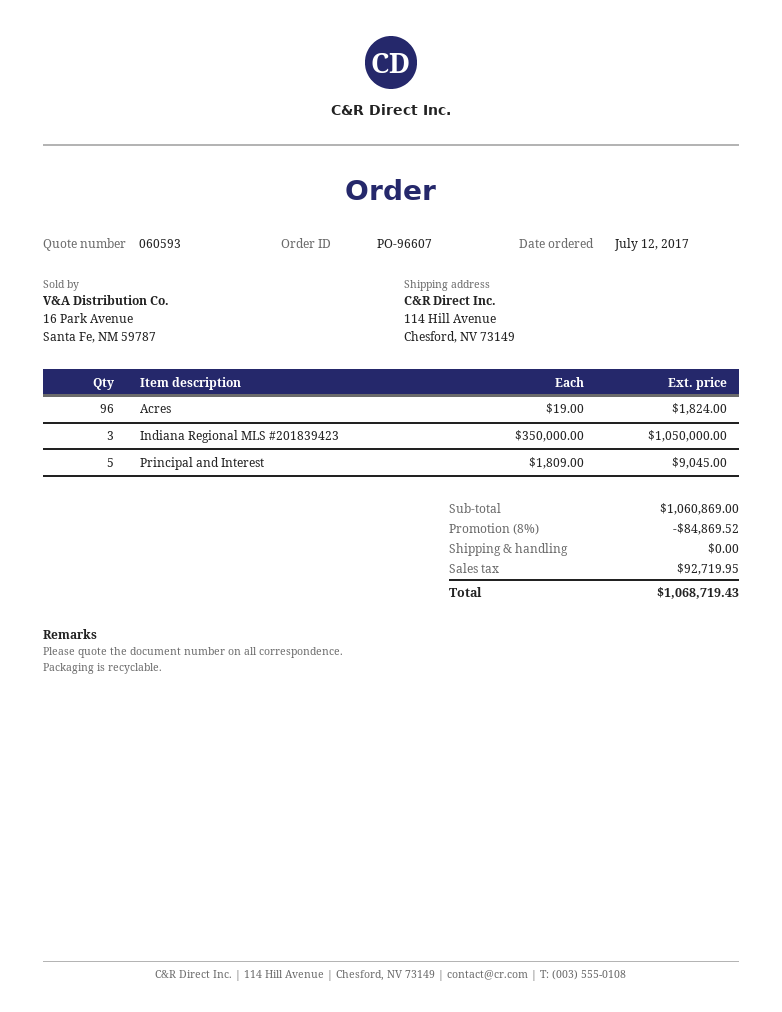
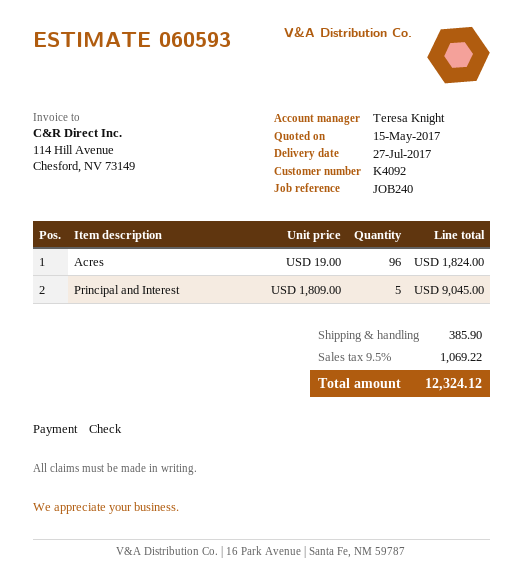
Indiana Regional MLS #201839423: 3 x 350000.00 = 1050000.00 -> none
discount: 8% = 84869.52 -> none
shipping: 0.00 -> 385.90
tax: 92719.95 -> 1069.22
total: 1068719.43 -> 12324.12

